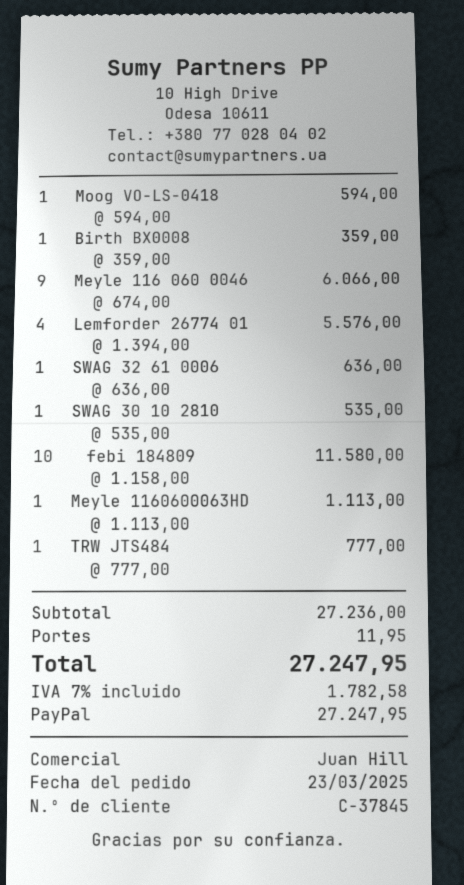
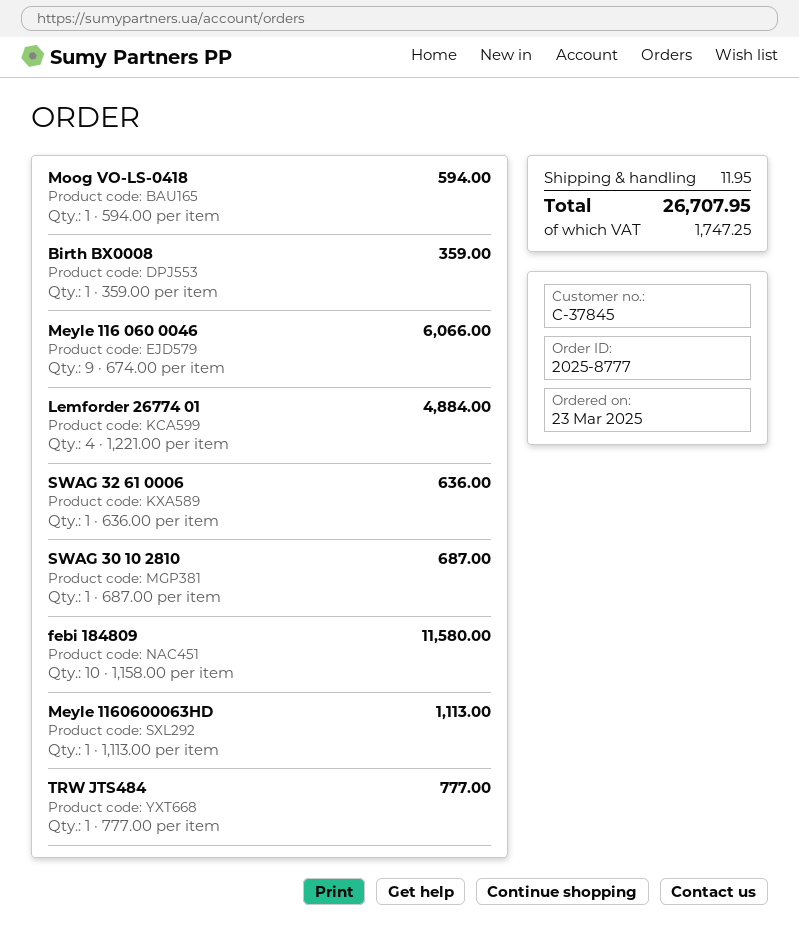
Lemforder 26774 01: 4 x 1394.00 = 5576.00 -> 4 x 1221.00 = 4884.00
SWAG 30 10 2810: 1 x 535.00 = 535.00 -> 1 x 687.00 = 687.00
tax: 1782.58 -> 1747.25
total: 27247.95 -> 26707.95

